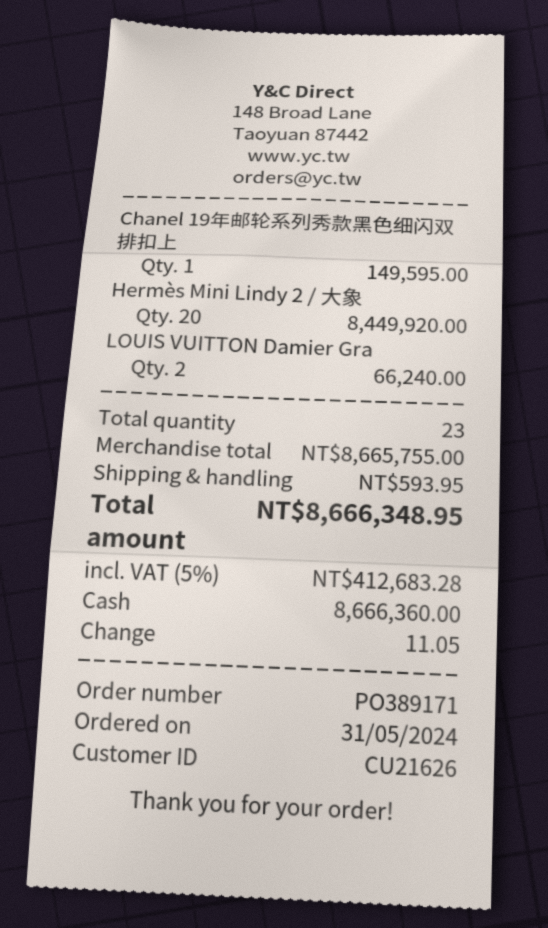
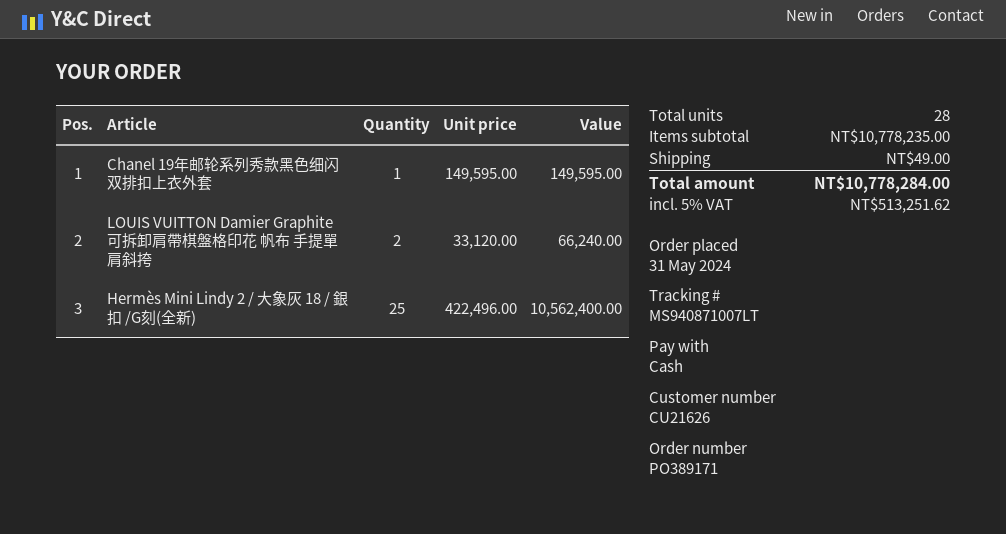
Hermès Mini Lindy 2 / 大象: 20 for 8449920.00 -> 25 for 10562400.00
total quantity: 23 -> 28
subtotal: 8665755.00 -> 10778235.00
shipping: 593.95 -> 49.00
tax: 5% = 412683.28 -> 5% = 513251.62
total: 8666348.95 -> 10778284.00

